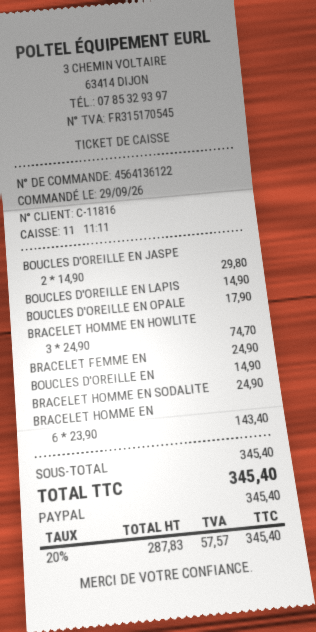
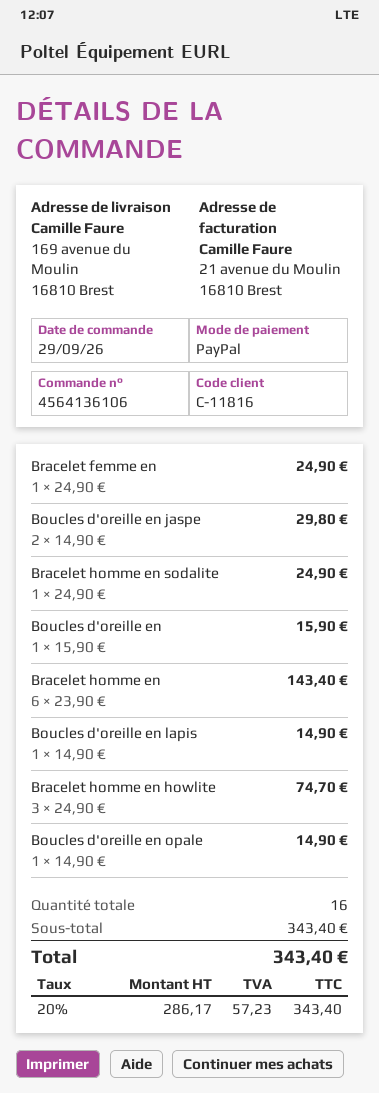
order number: 4564136122 -> 4564136106
BOUCLES D'OREILLE EN OPALE: 1 x 17.90 = 17.90 -> 1 x 14.90 = 14.90
BOUCLES D'OREILLE EN: 1 x 14.90 = 14.90 -> 1 x 15.90 = 15.90
subtotal: 345.40 -> 343.40
net: 287.83 -> 286.17
tax: 20% = 57.57 -> 20% = 57.23
total: 345.40 -> 343.40

